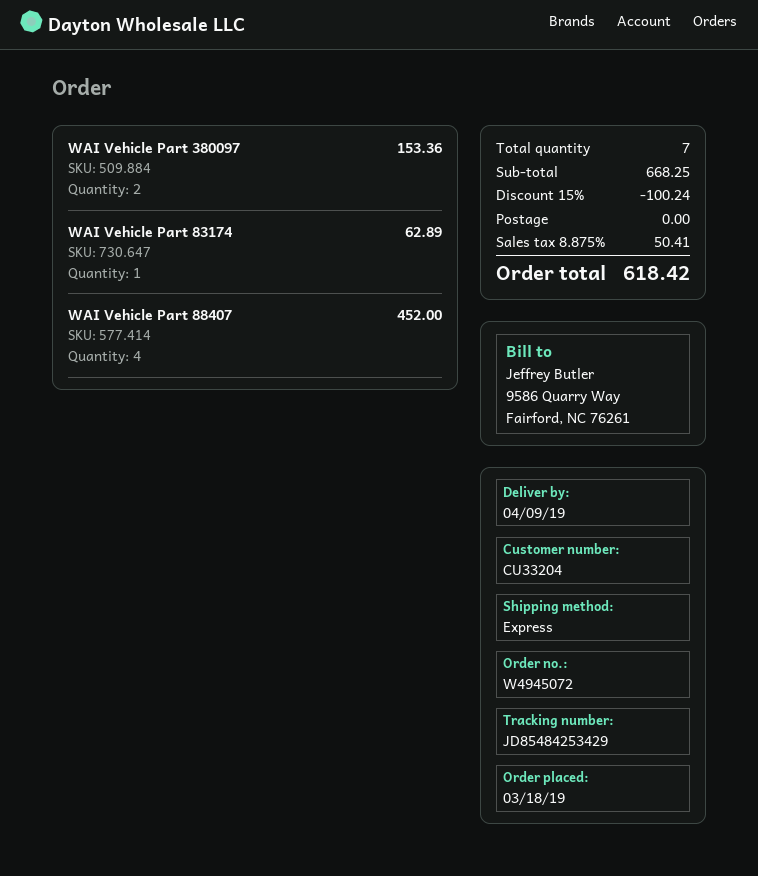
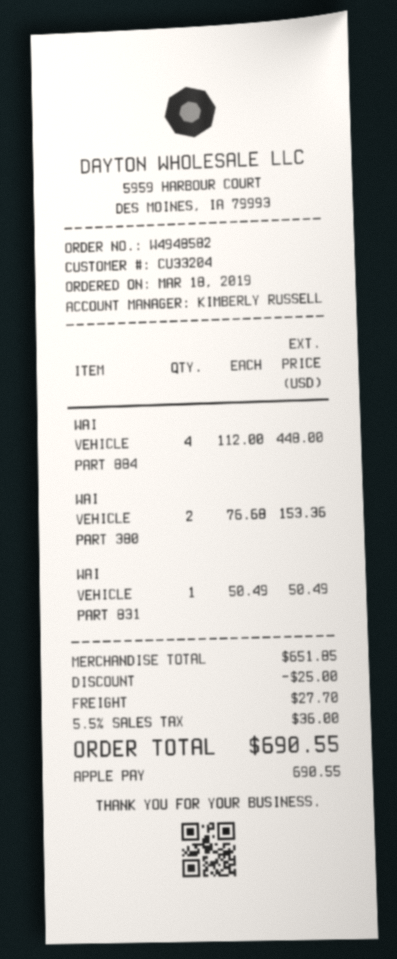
order number: W4945072 -> W4948582
WAI Vehicle Part 83174: 1 for 62.89 -> 1 for 50.49
WAI Vehicle Part 88407: 4 for 452.00 -> 4 for 448.00
subtotal: 668.25 -> 651.85
discount: 100.24 -> 25.00
shipping: 0.00 -> 27.70
tax: 8.875% = 50.41 -> 5.5% = 36.00
total: 618.42 -> 690.55

